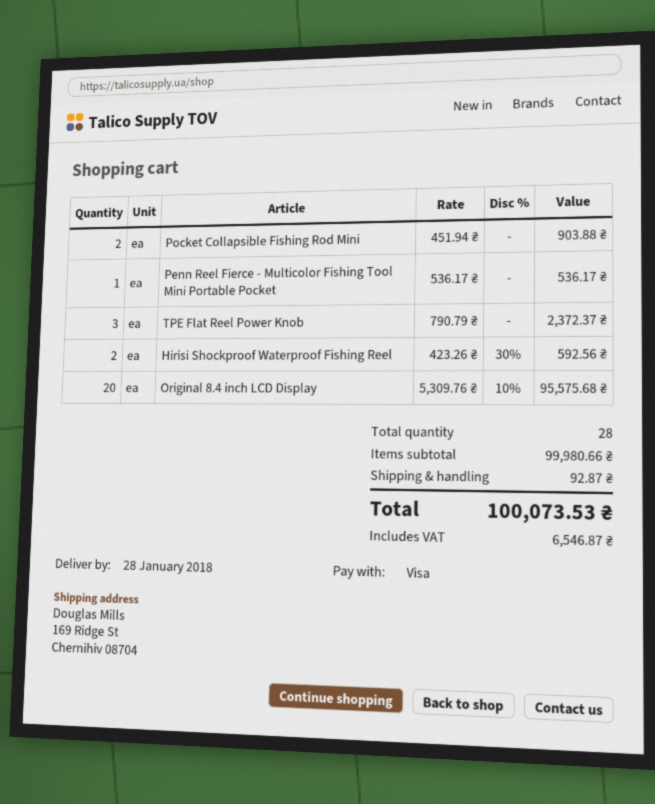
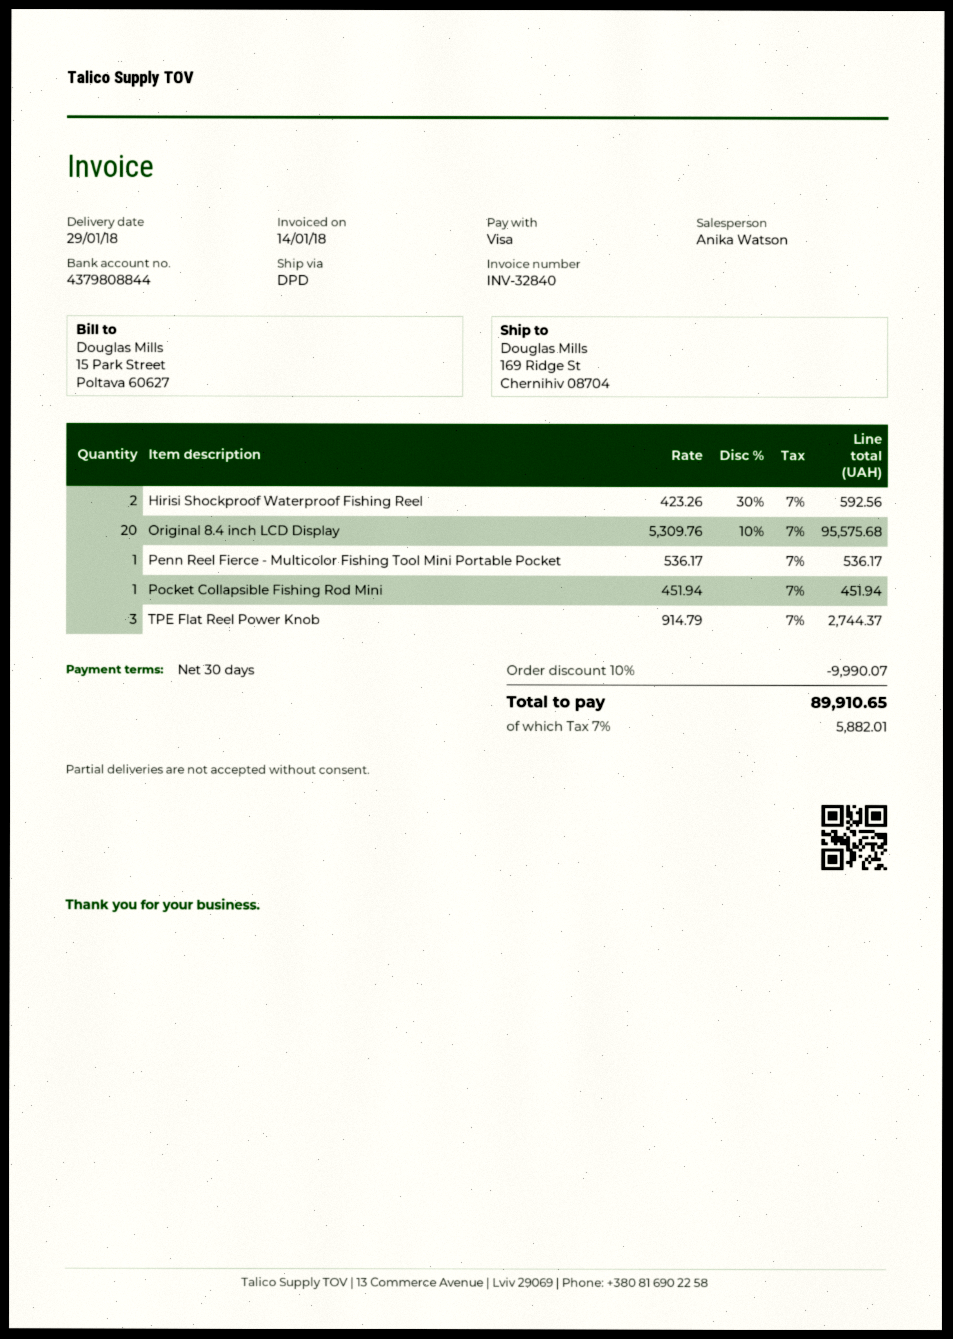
delivery date: 2018-01-28 -> 2018-01-29
Pocket Collapsible Fishing Rod Mini: 2 x 451.94 = 903.88 -> 1 x 451.94 = 451.94
TPE Flat Reel Power Knob: 3 x 790.79 = 2372.37 -> 3 x 914.79 = 2744.37
discount: none -> 10% = 9990.07
shipping: 92.87 -> none
tax: 6546.87 -> 5882.01
total: 100073.53 -> 89910.65

